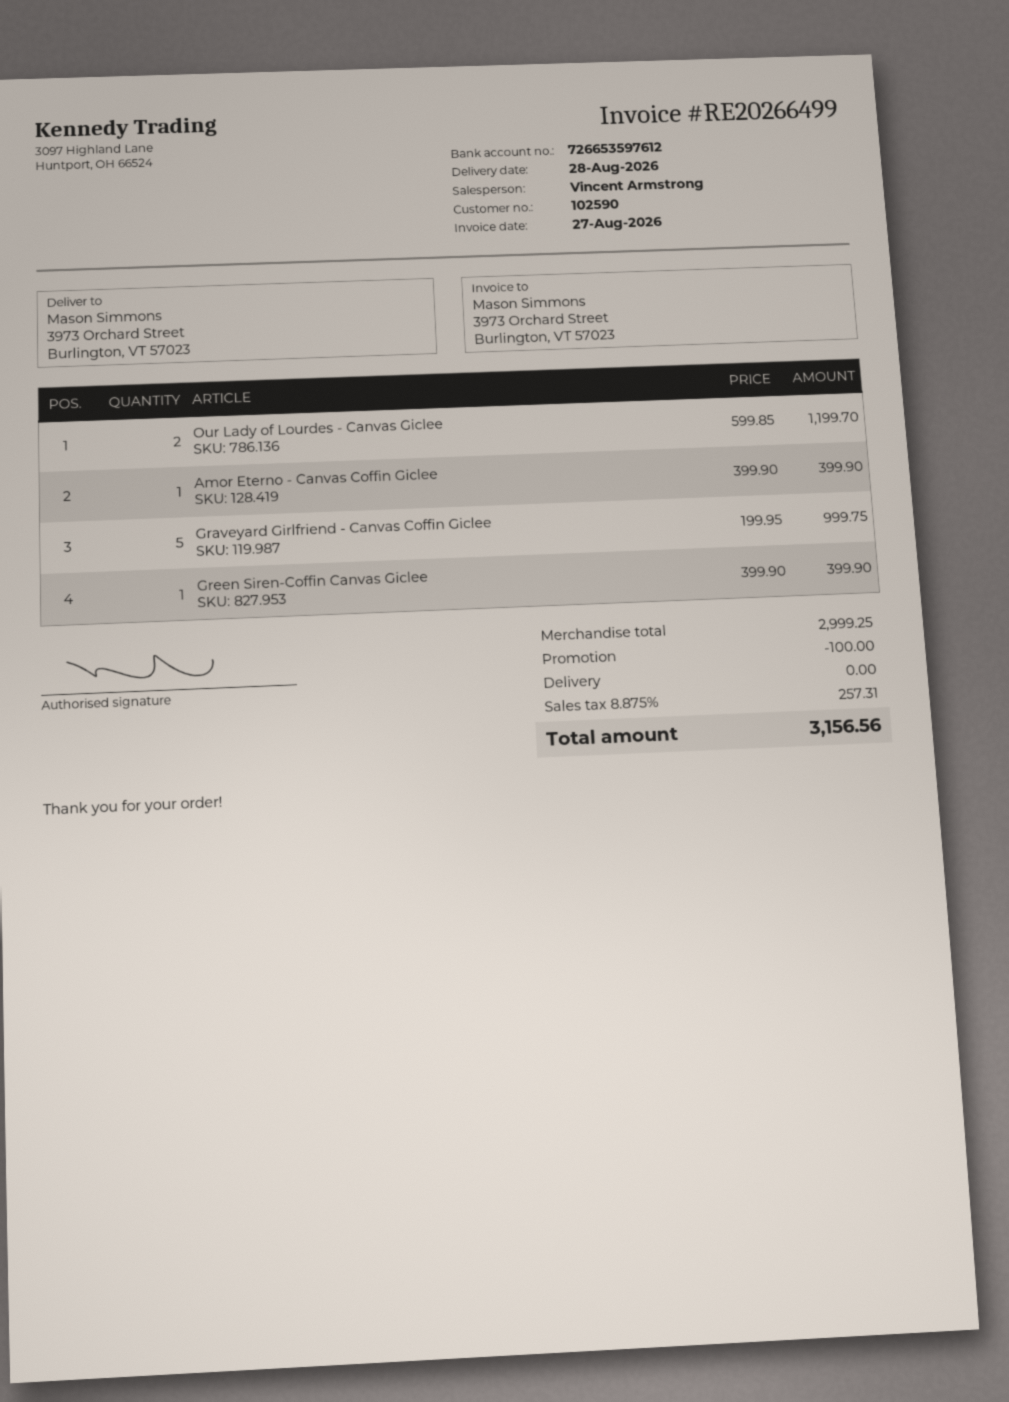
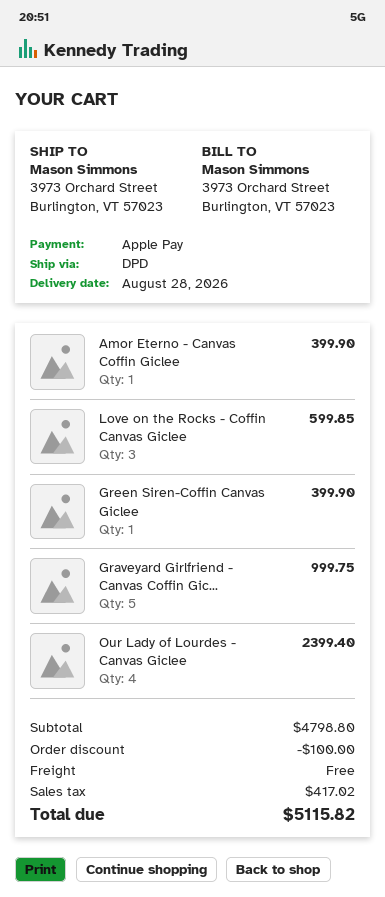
Our Lady of Lourdes - Canvas Giclee: 2 for 1199.70 -> 4 for 2399.40
Love on the Rocks - Coffin Canvas Giclee: none -> 3 for 599.85
subtotal: 2999.25 -> 4798.80
tax: 257.31 -> 417.02
total: 3156.56 -> 5115.82

